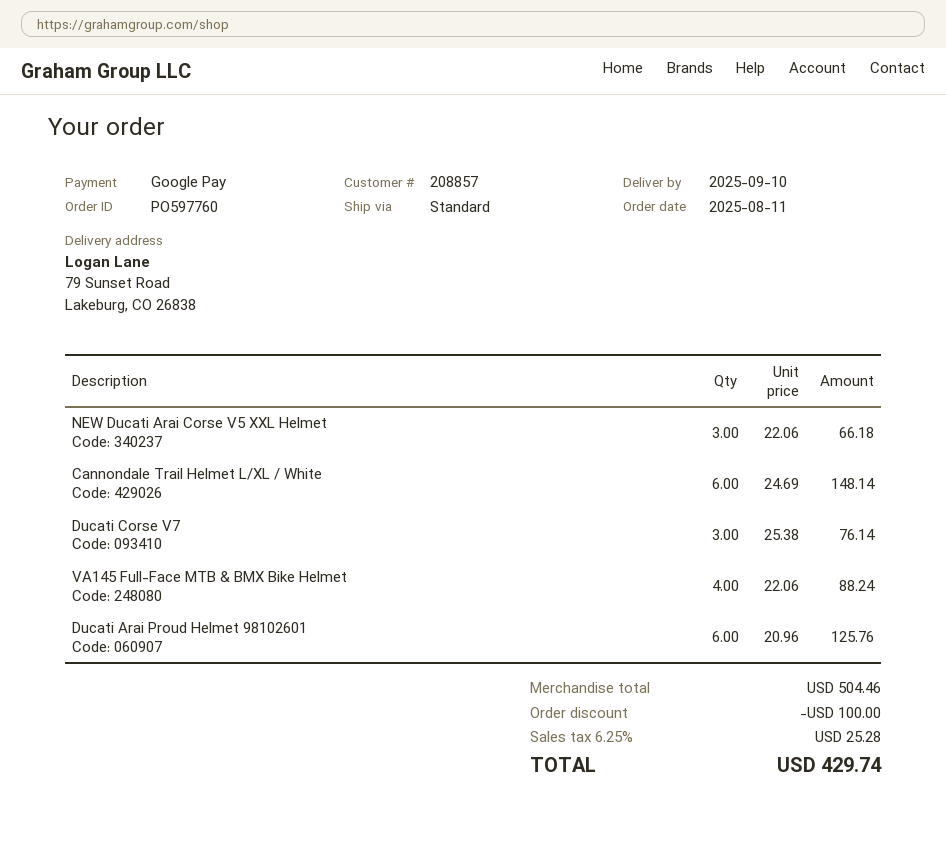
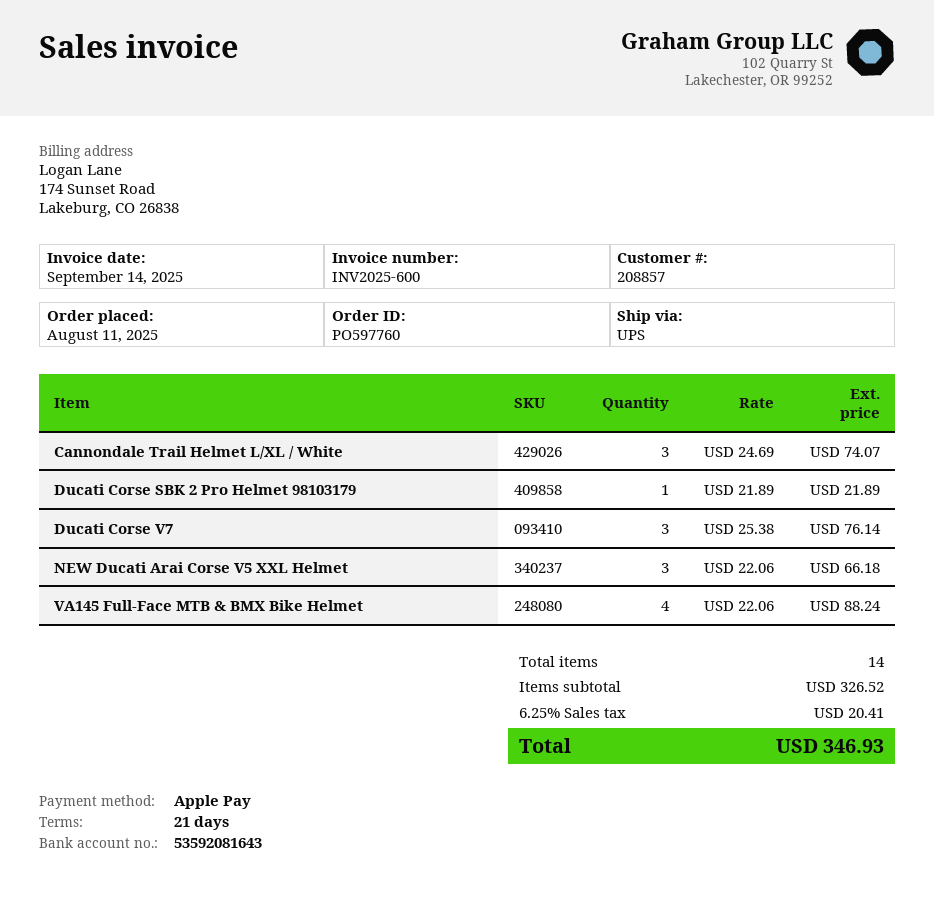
payment method: Google Pay -> Apple Pay
shipping method: standard -> UPS
Cannondale Trail Helmet L/XL / White: 6 x 24.69 = 148.14 -> 3 x 24.69 = 74.07
Ducati Arai Proud Helmet 98102601: 6 x 20.96 = 125.76 -> none
Ducati Corse SBK 2 Pro Helmet 98103179: none -> 1 x 21.89 = 21.89
subtotal: 504.46 -> 326.52
discount: 100.00 -> none
tax: 6.25% = 25.28 -> 6.25% = 20.41
total: 429.74 -> 346.93

